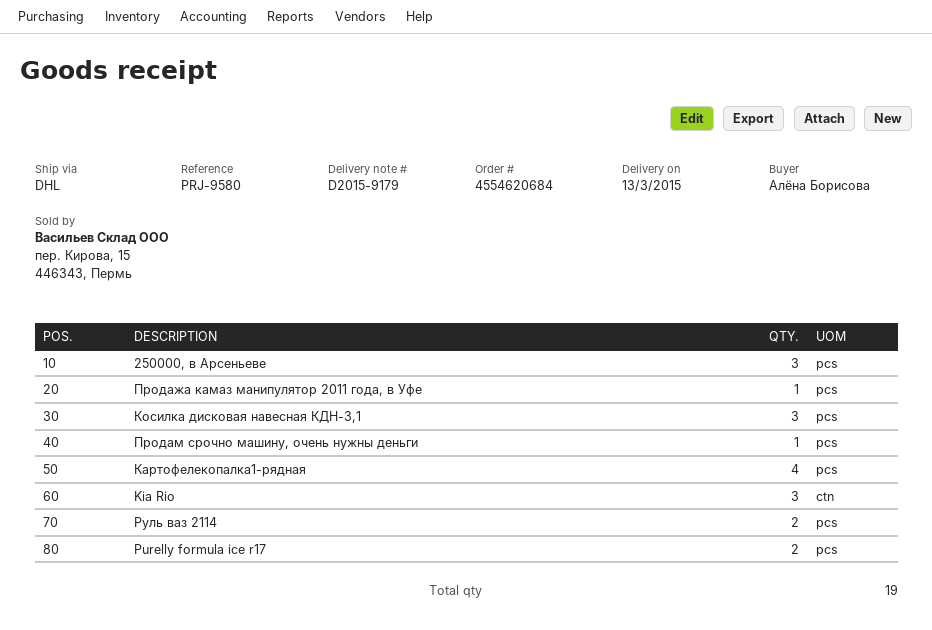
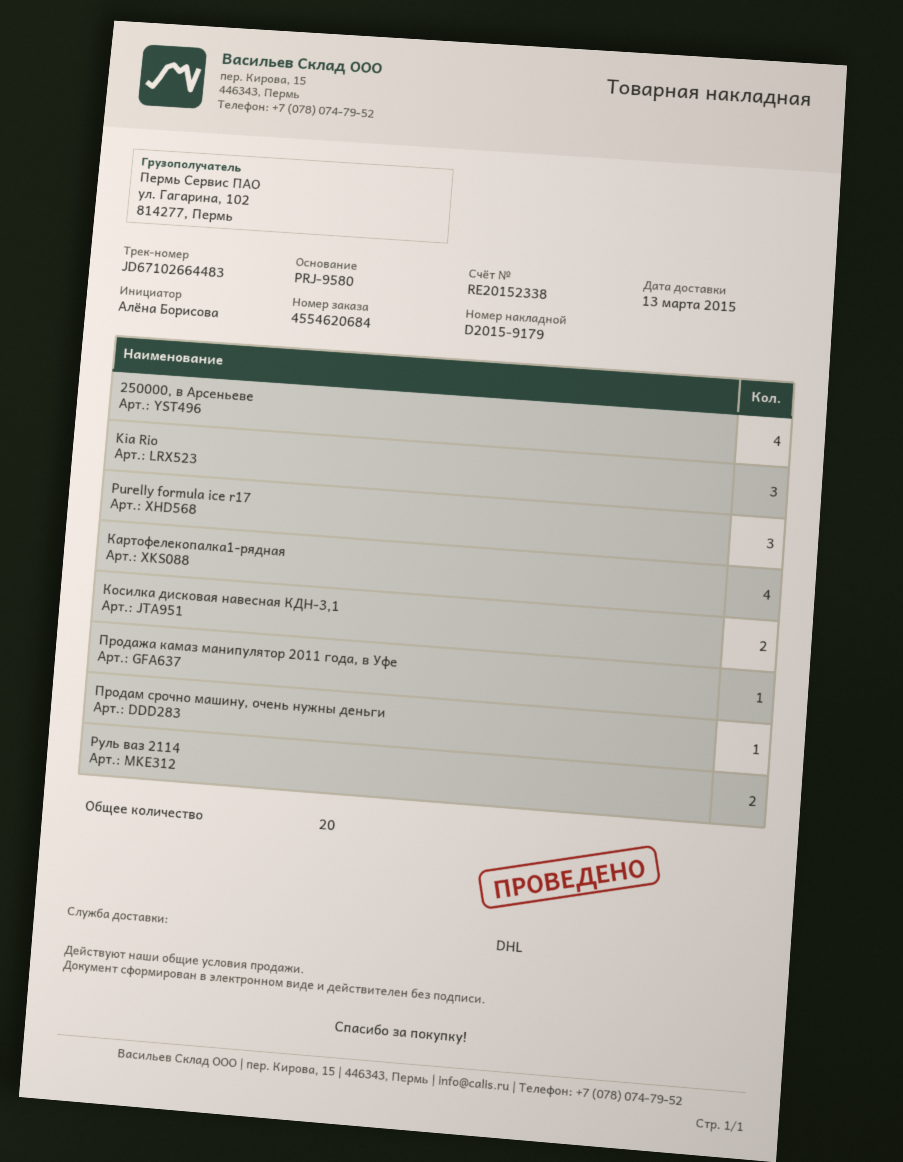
250000, в Арсеньеве: 3 -> 4
Косилка дисковая навесная КДН-3,1: 3 -> 2
Purelly formula ice r17: 2 -> 3
total quantity: 19 -> 20

